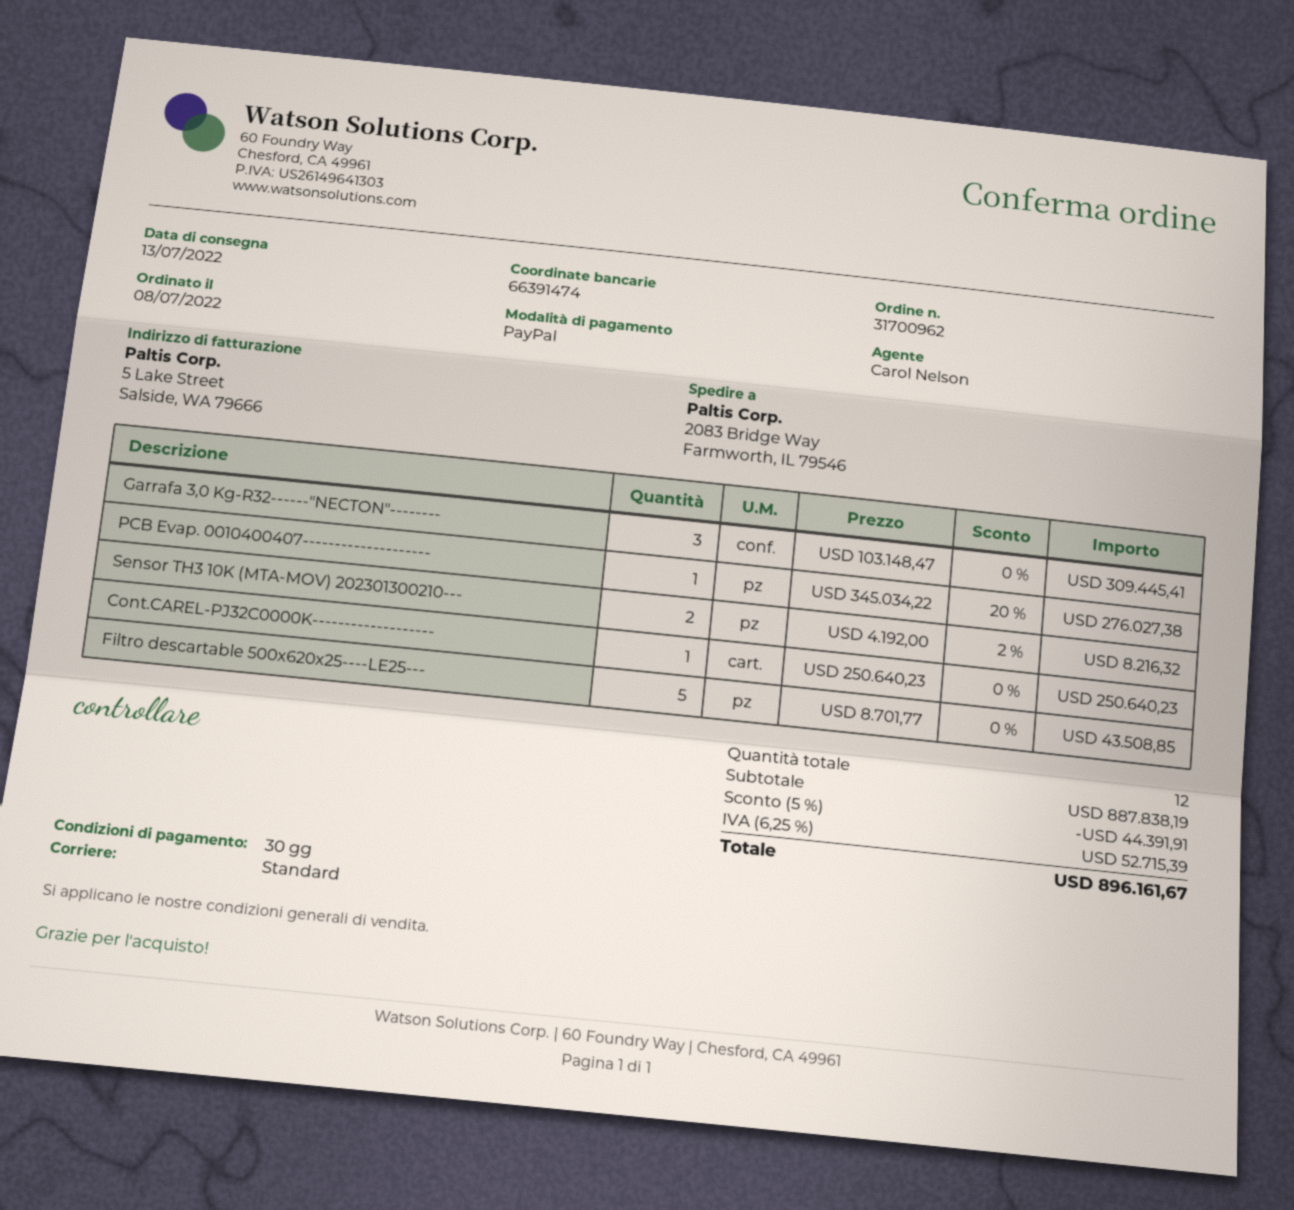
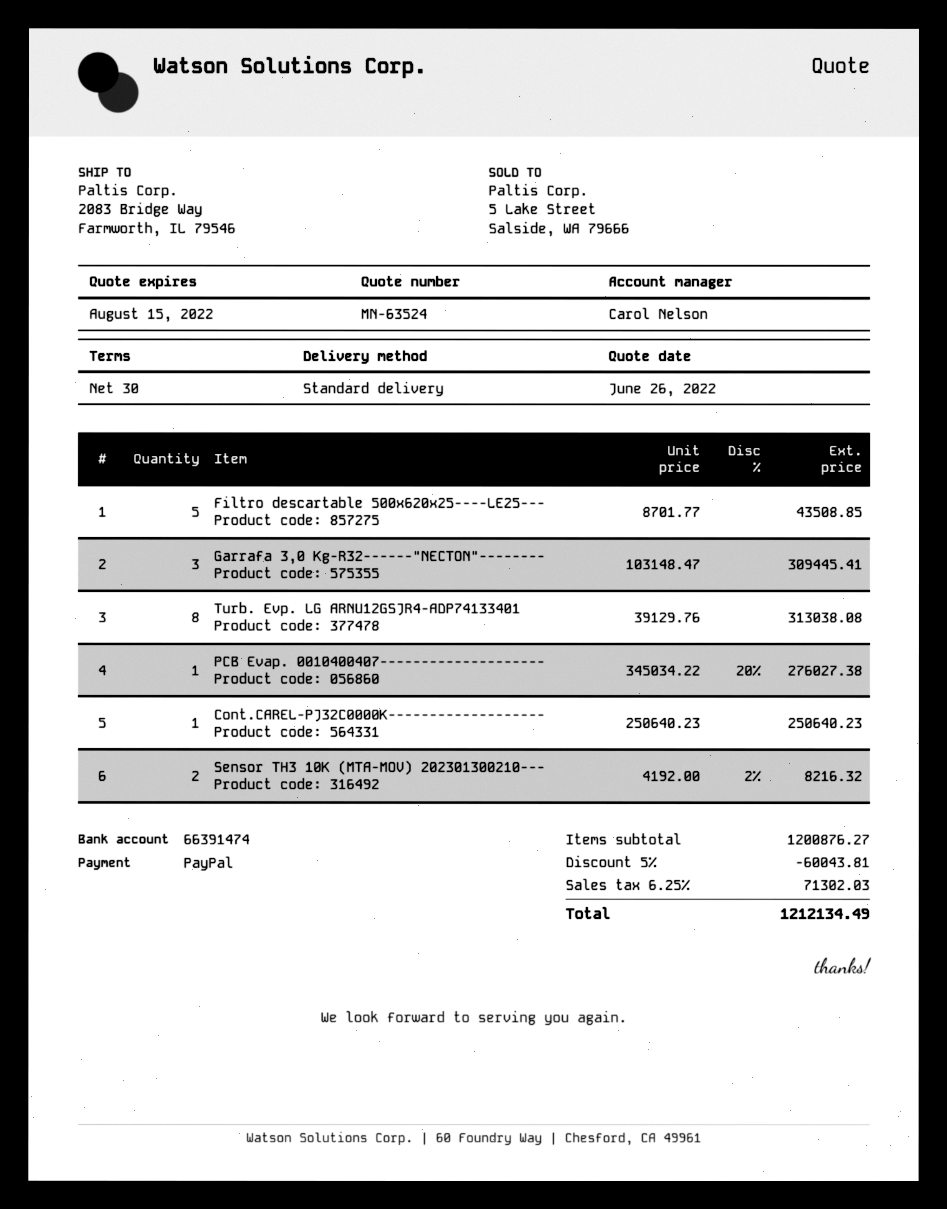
Turb. Evp. LG ARNU12GSJR4-ADP74133401: none -> 8 x 39129.76 = 313038.08
subtotal: 887838.19 -> 1200876.27
discount: 5% = 44391.91 -> 5% = 60043.81
tax: 6.25% = 52715.39 -> 6.25% = 71302.03
total: 896161.67 -> 1212134.49

